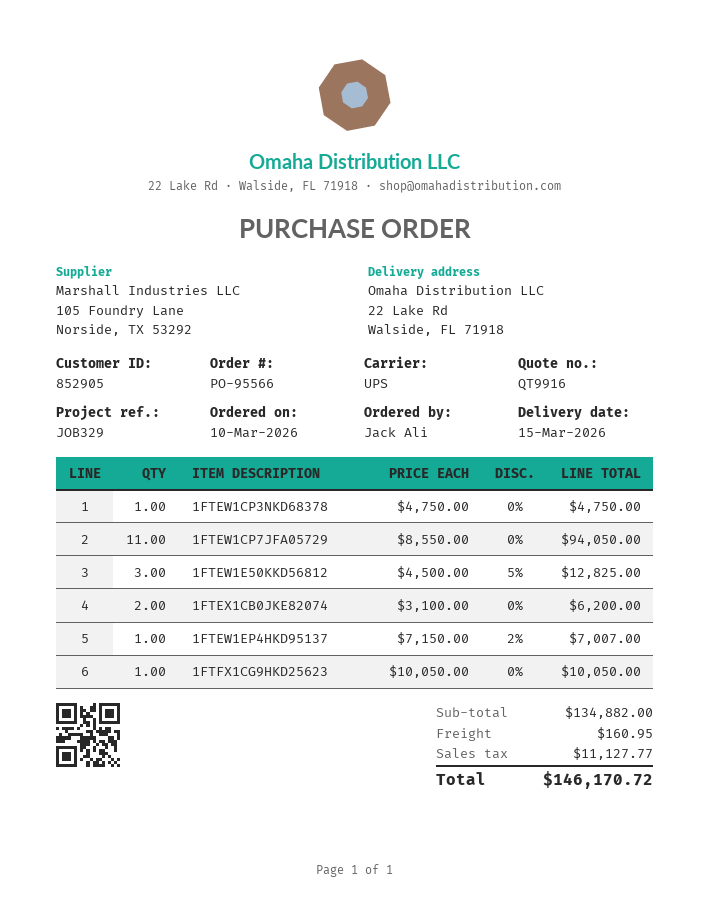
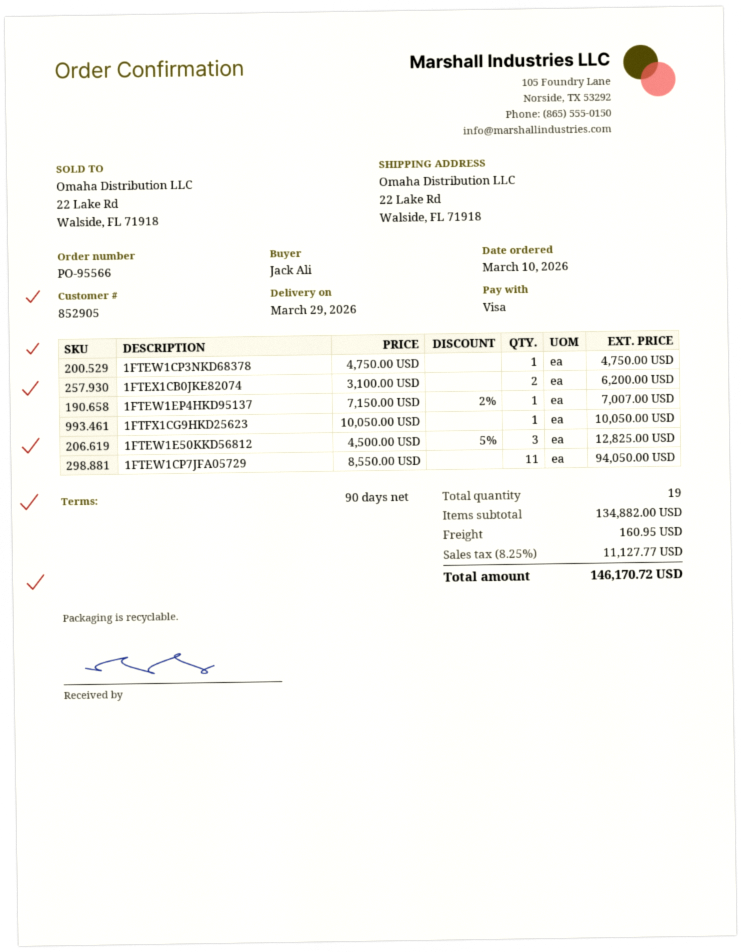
delivery date: 2026-03-15 -> 2026-03-29

